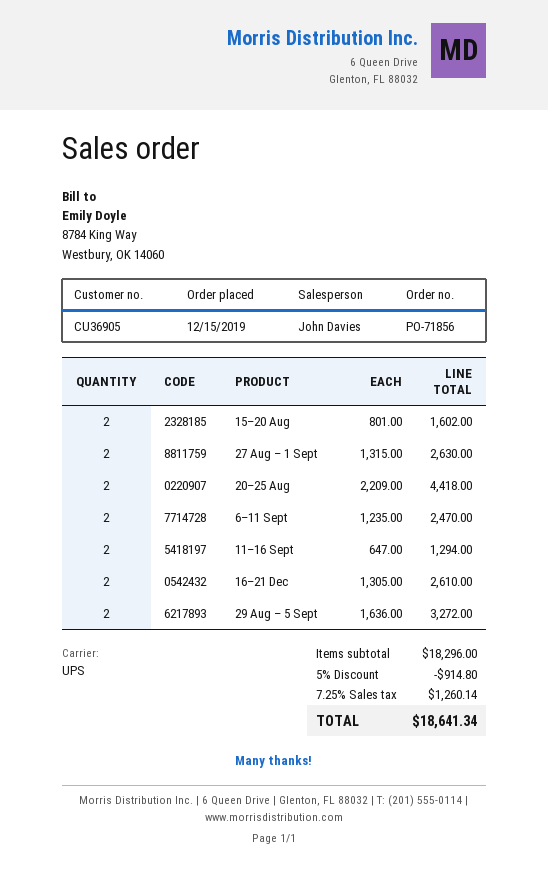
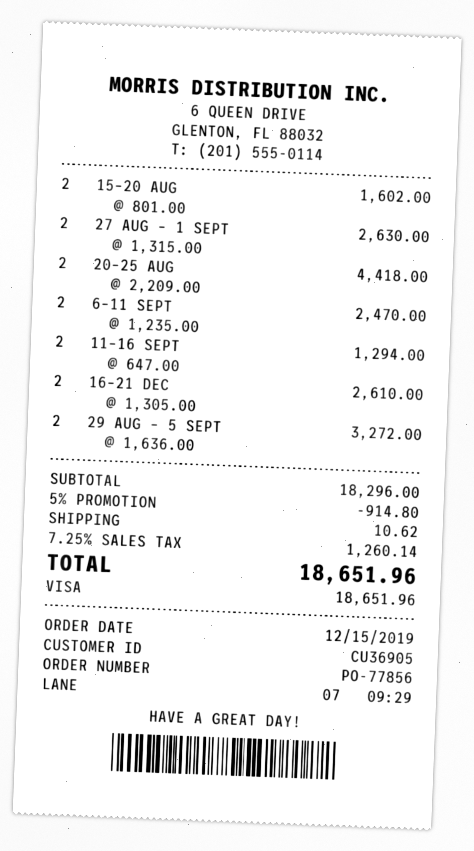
order number: PO-71856 -> PO-77856
shipping: none -> 10.62
total: 18641.34 -> 18651.96

